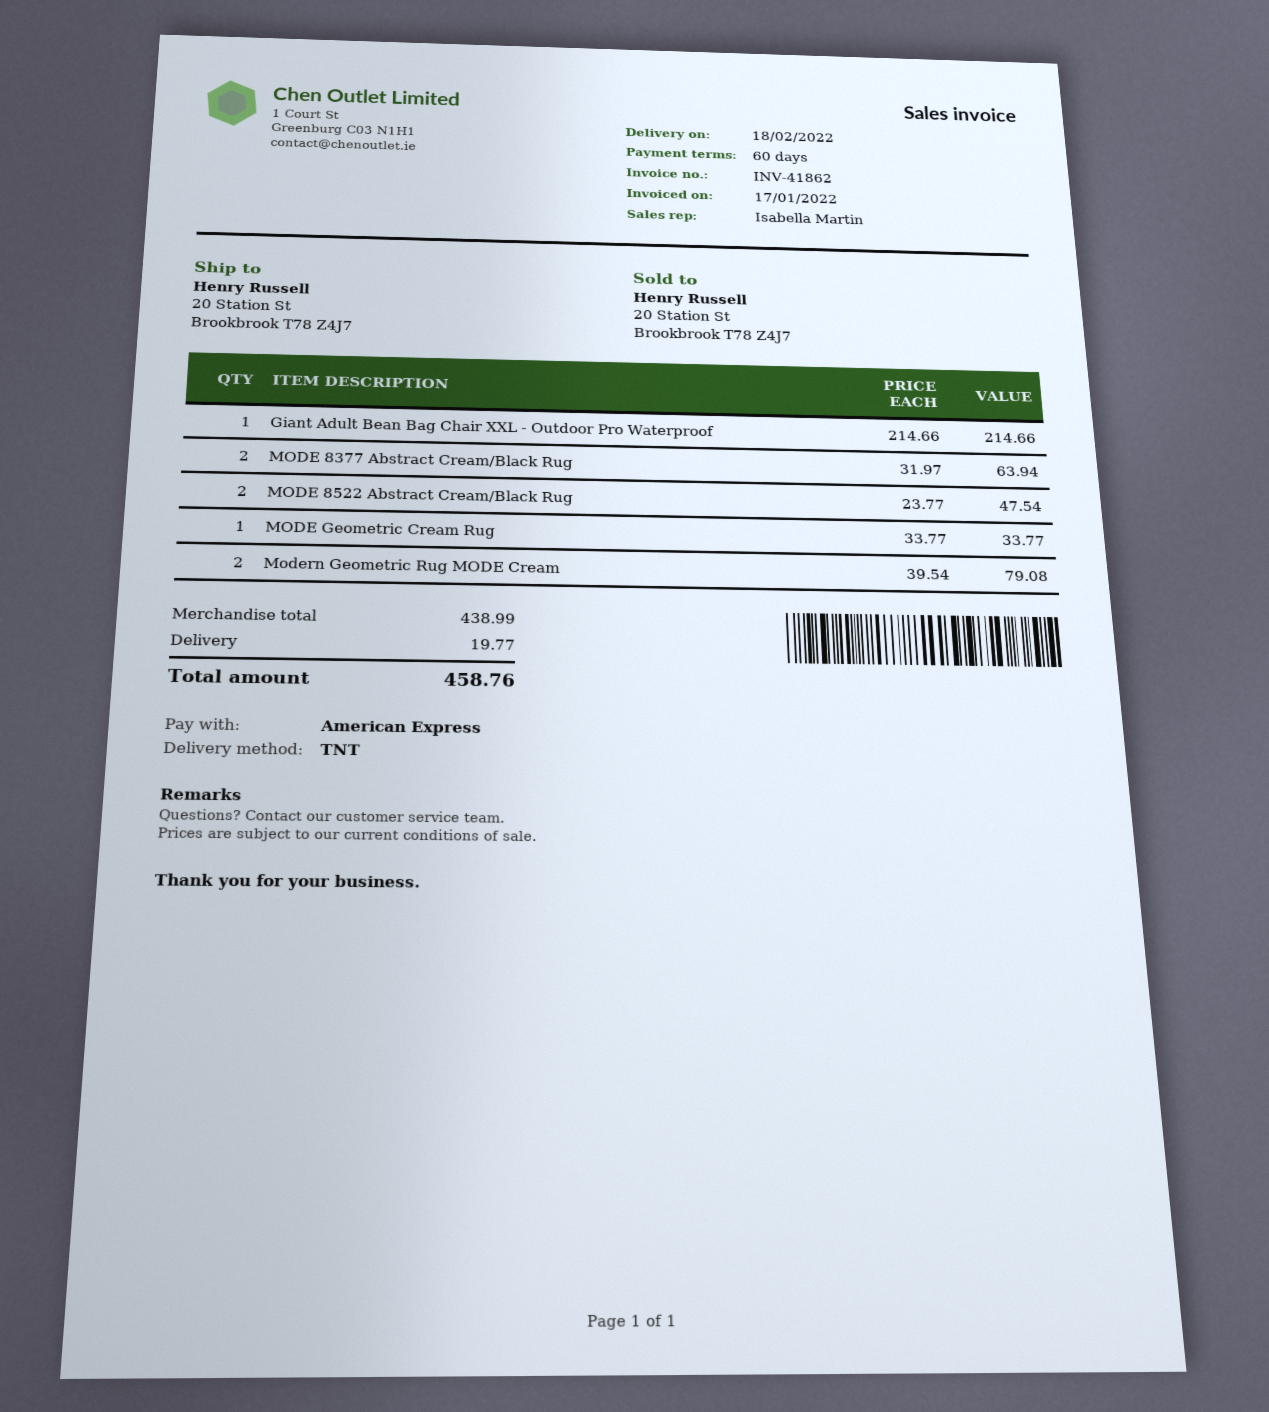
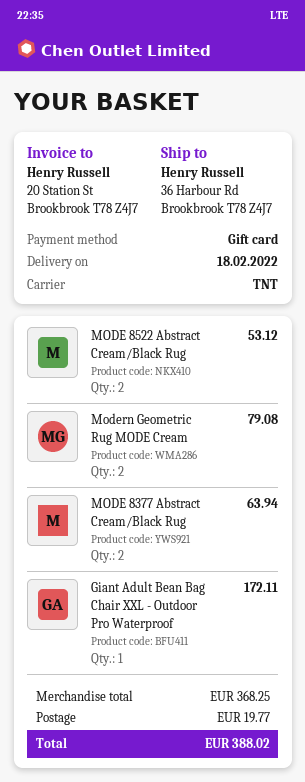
payment method: American Express -> gift card
ship to: 20 Station St, Brookbrook T78 Z4J7 -> 36 Harbour Rd, Brookbrook T78 Z4J7
Giant Adult Bean Bag Chair XXL - Outdoor Pro Waterproof: 1 for 214.66 -> 1 for 172.11
MODE 8522 Abstract Cream/Black Rug: 2 for 47.54 -> 2 for 53.12
MODE Geometric Cream Rug: 1 for 33.77 -> none
subtotal: 438.99 -> 368.25
total: 458.76 -> 388.02

